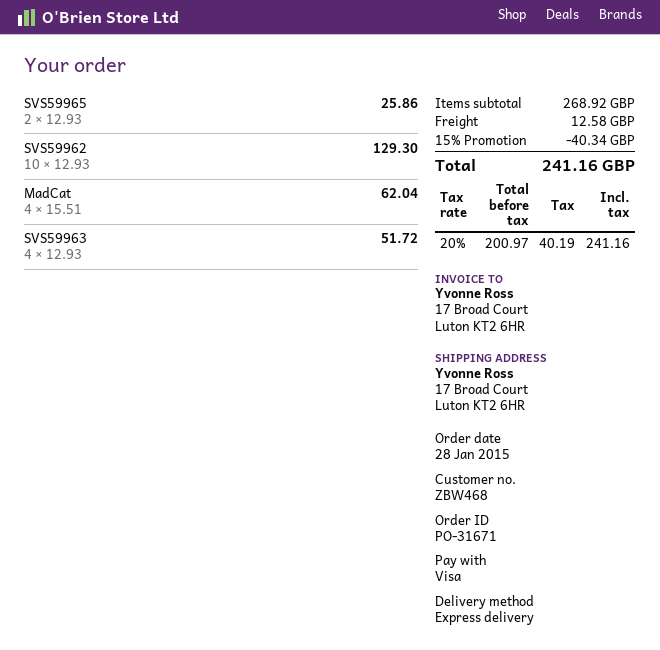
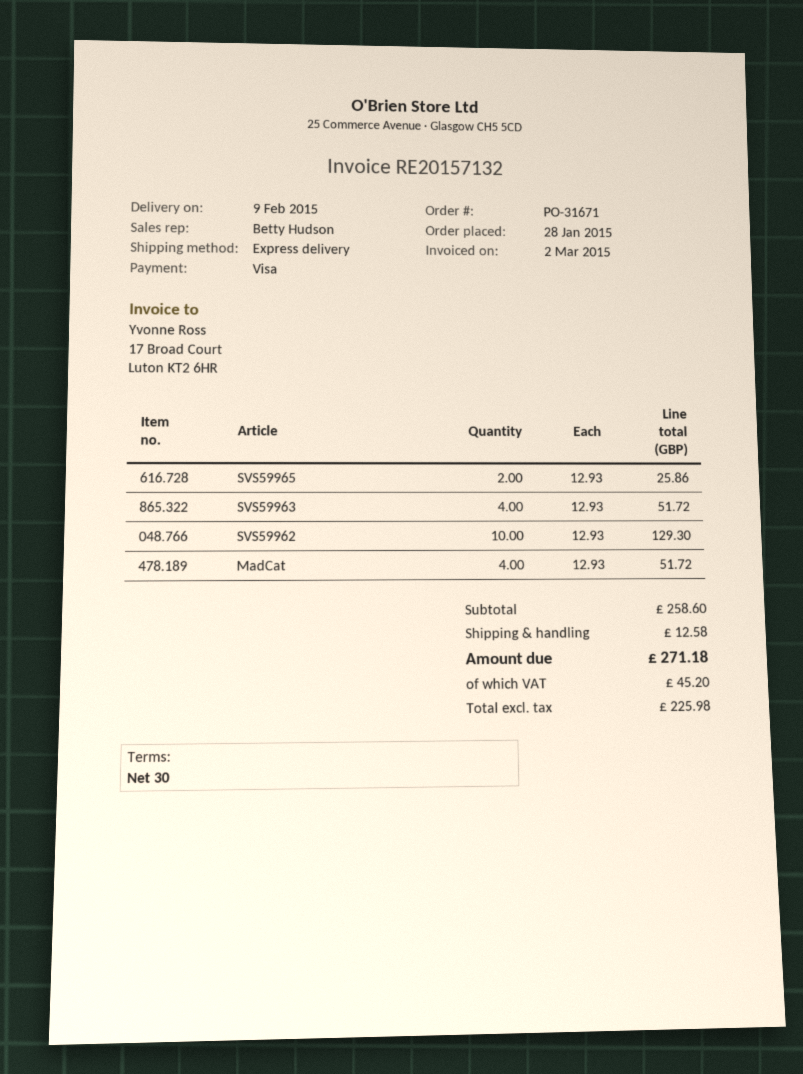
MadCat: 4 x 15.51 = 62.04 -> 4 x 12.93 = 51.72
subtotal: 268.92 -> 258.60
discount: 15% = 40.34 -> none
net: 200.97 -> 225.98
tax: 40.19 -> 45.20
total: 241.16 -> 271.18

